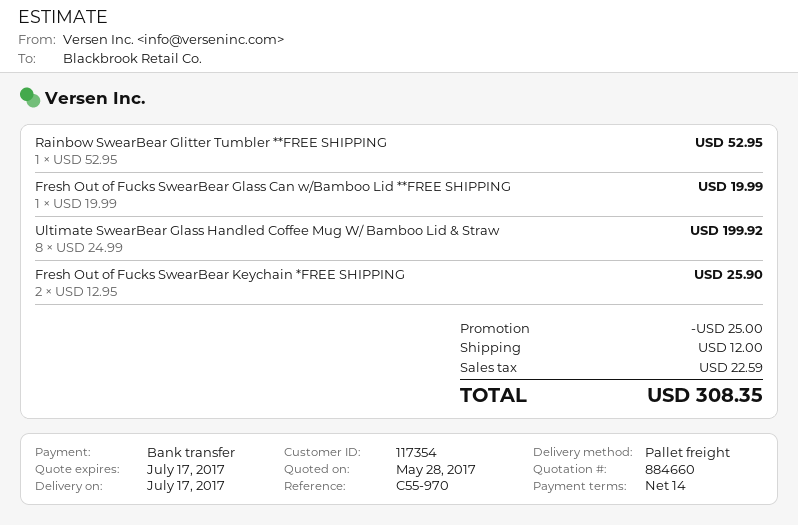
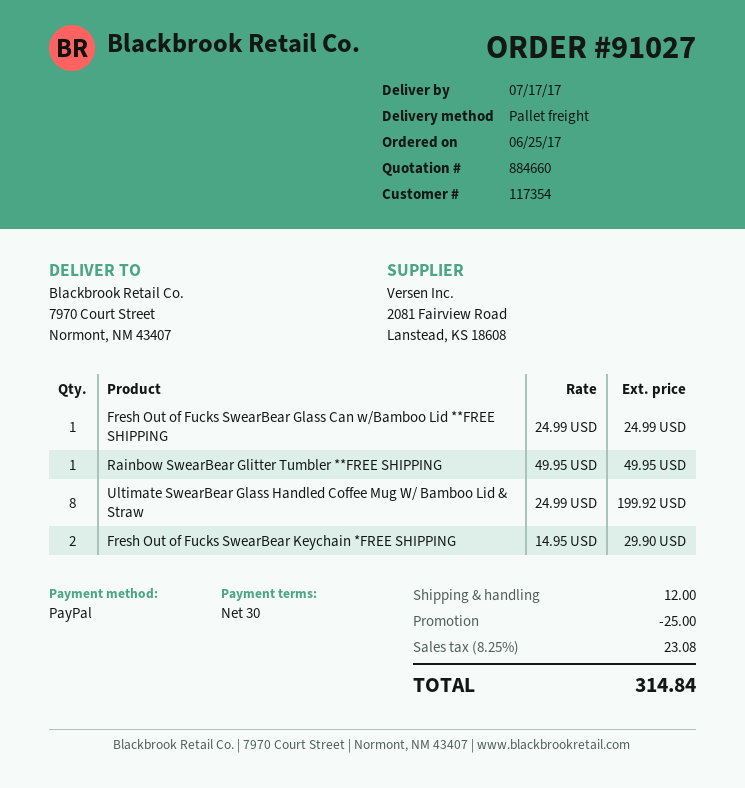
payment terms: 14 days -> 30 days
payment method: bank transfer -> PayPal
Rainbow SwearBear Glitter Tumbler **FREE SHIPPING: 1 x 52.95 = 52.95 -> 1 x 49.95 = 49.95
Fresh Out of Fucks SwearBear Glass Can w/Bamboo Lid **FREE SHIPPING: 1 x 19.99 = 19.99 -> 1 x 24.99 = 24.99
Fresh Out of Fucks SwearBear Keychain *FREE SHIPPING: 2 x 12.95 = 25.90 -> 2 x 14.95 = 29.90
tax: 22.59 -> 23.08
total: 308.35 -> 314.84

